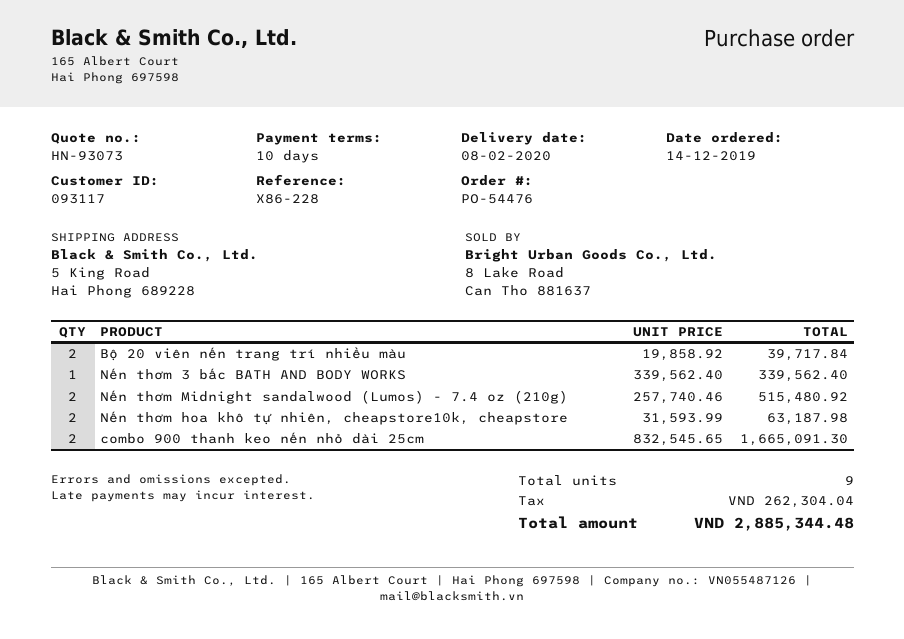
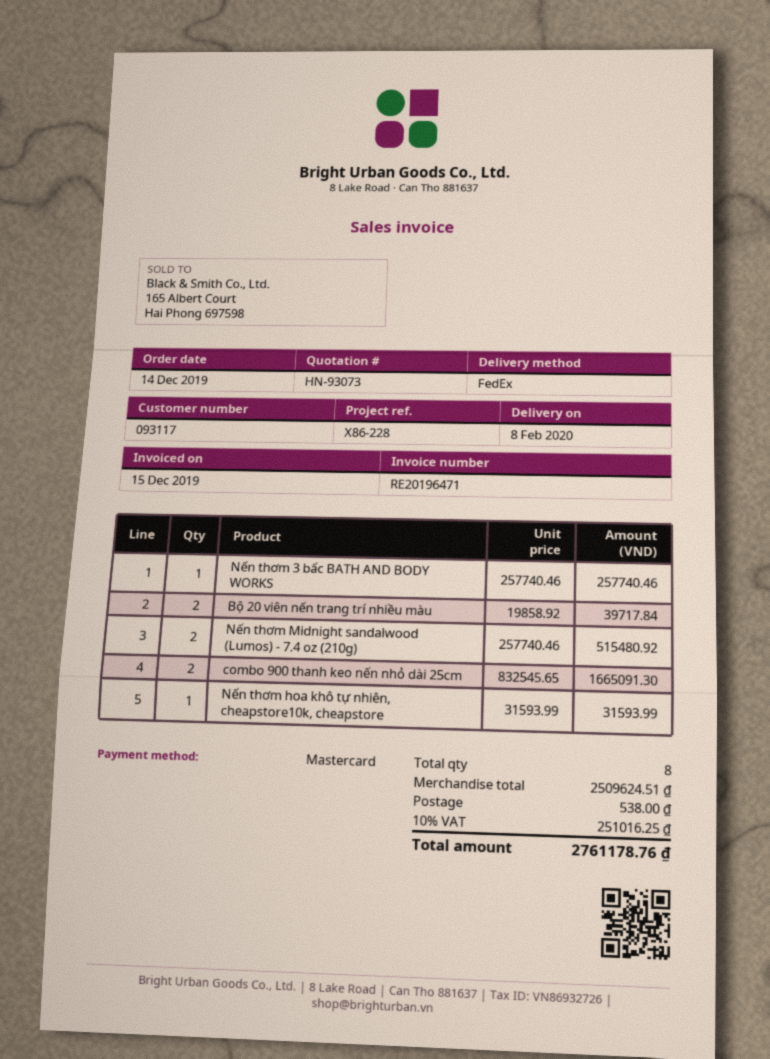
Nến thơm 3 bấc BATH AND BODY WORKS: 1 x 339562.40 = 339562.40 -> 1 x 257740.46 = 257740.46
Nến thơm hoa khô tự nhiên, cheapstore10k, cheapstore: 2 x 31593.99 = 63187.98 -> 1 x 31593.99 = 31593.99
total quantity: 9 -> 8
shipping: none -> 538.00
tax: 262304.04 -> 251016.25
total: 2885344.48 -> 2761178.76

